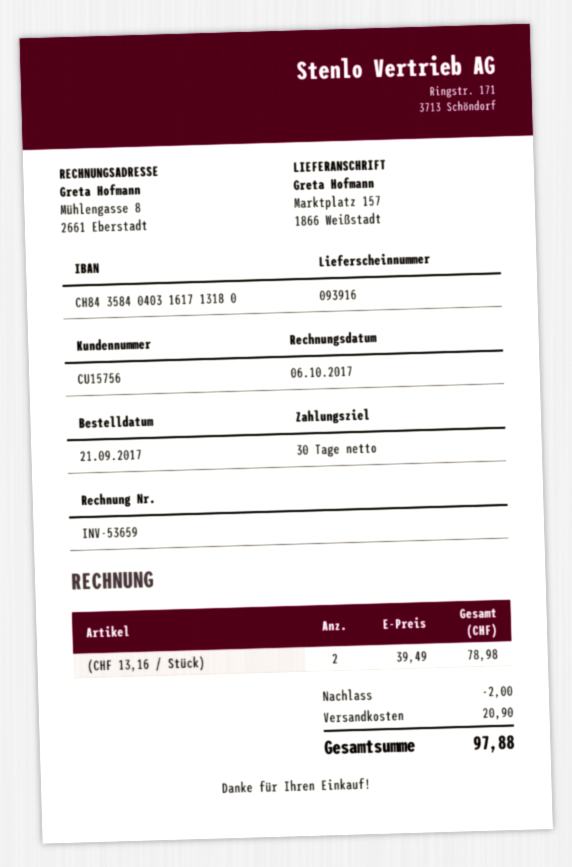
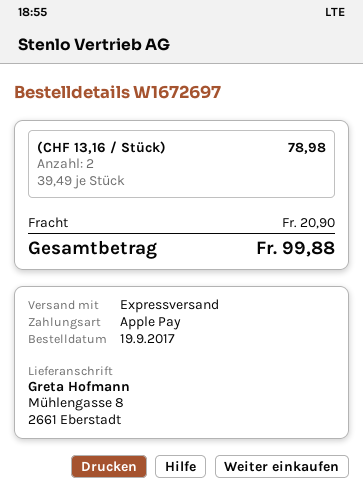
order date: 2017-09-21 -> 2017-09-19
ship to: Marktplatz 157, 1866 Weißstadt -> Mühlengasse 8, 2661 Eberstadt
discount: 2.00 -> none
total: 97.88 -> 99.88

